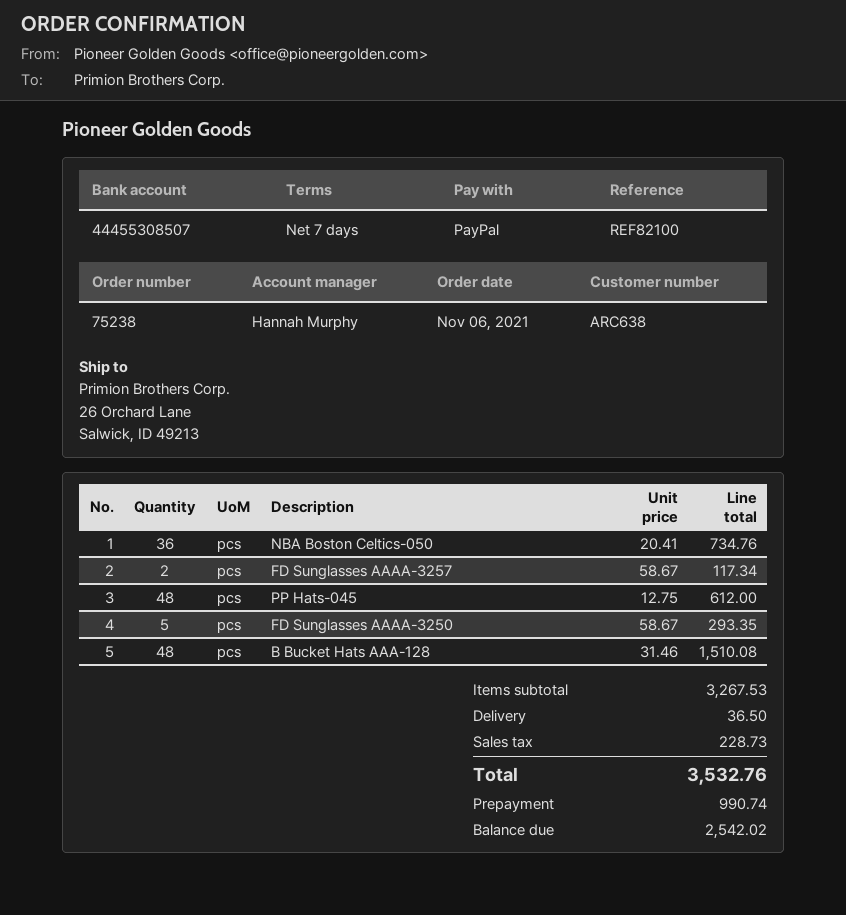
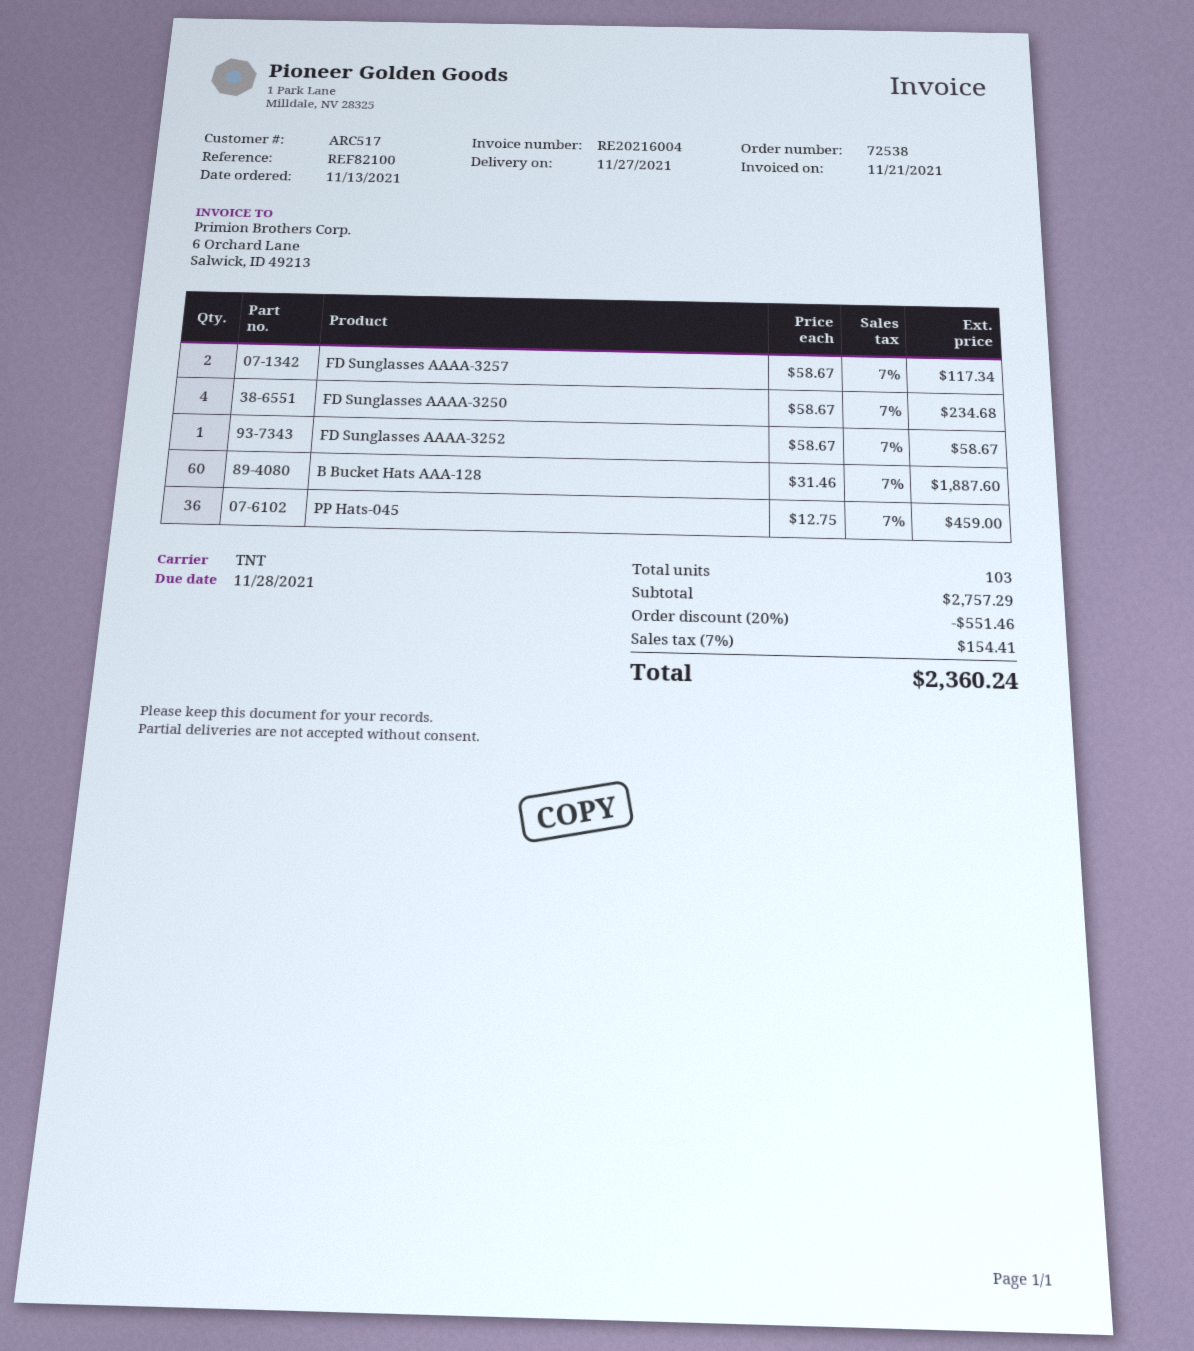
order number: 75238 -> 72538
order date: 2021-11-06 -> 2021-11-13
customer number: ARC638 -> ARC517
NBA Boston Celtics-050: 36 x 20.41 = 734.76 -> none
PP Hats-045: 48 x 12.75 = 612.00 -> 36 x 12.75 = 459.00
FD Sunglasses AAAA-3250: 5 x 58.67 = 293.35 -> 4 x 58.67 = 234.68
B Bucket Hats AAA-128: 48 x 31.46 = 1510.08 -> 60 x 31.46 = 1887.60
FD Sunglasses AAAA-3252: none -> 1 x 58.67 = 58.67
subtotal: 3267.53 -> 2757.29
discount: none -> 20% = 551.46
shipping: 36.50 -> none
tax: 228.73 -> 154.41
total: 3532.76 -> 2360.24

